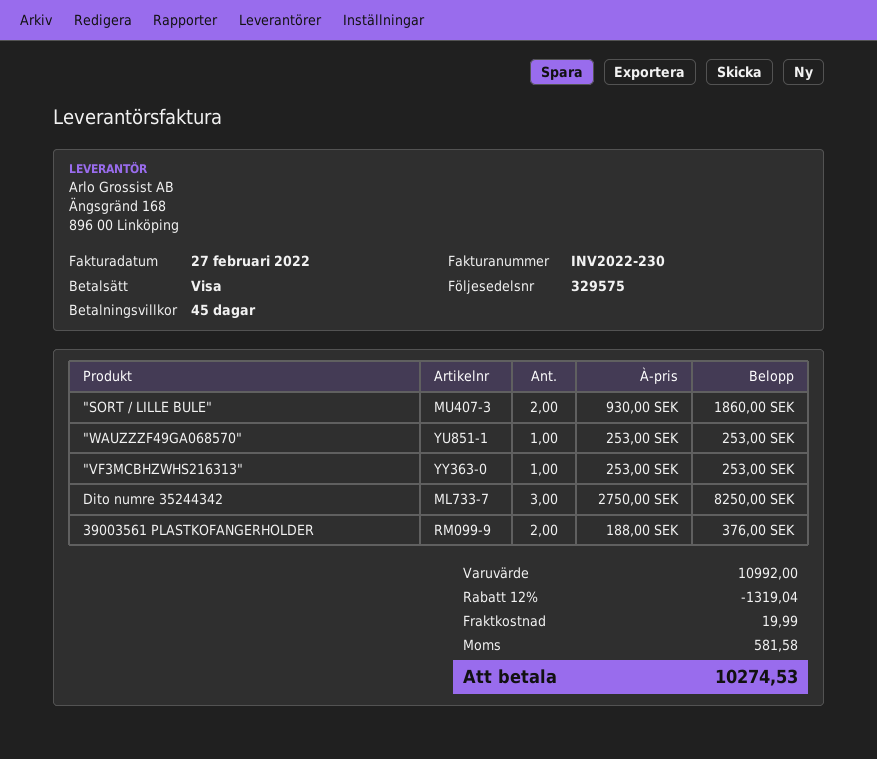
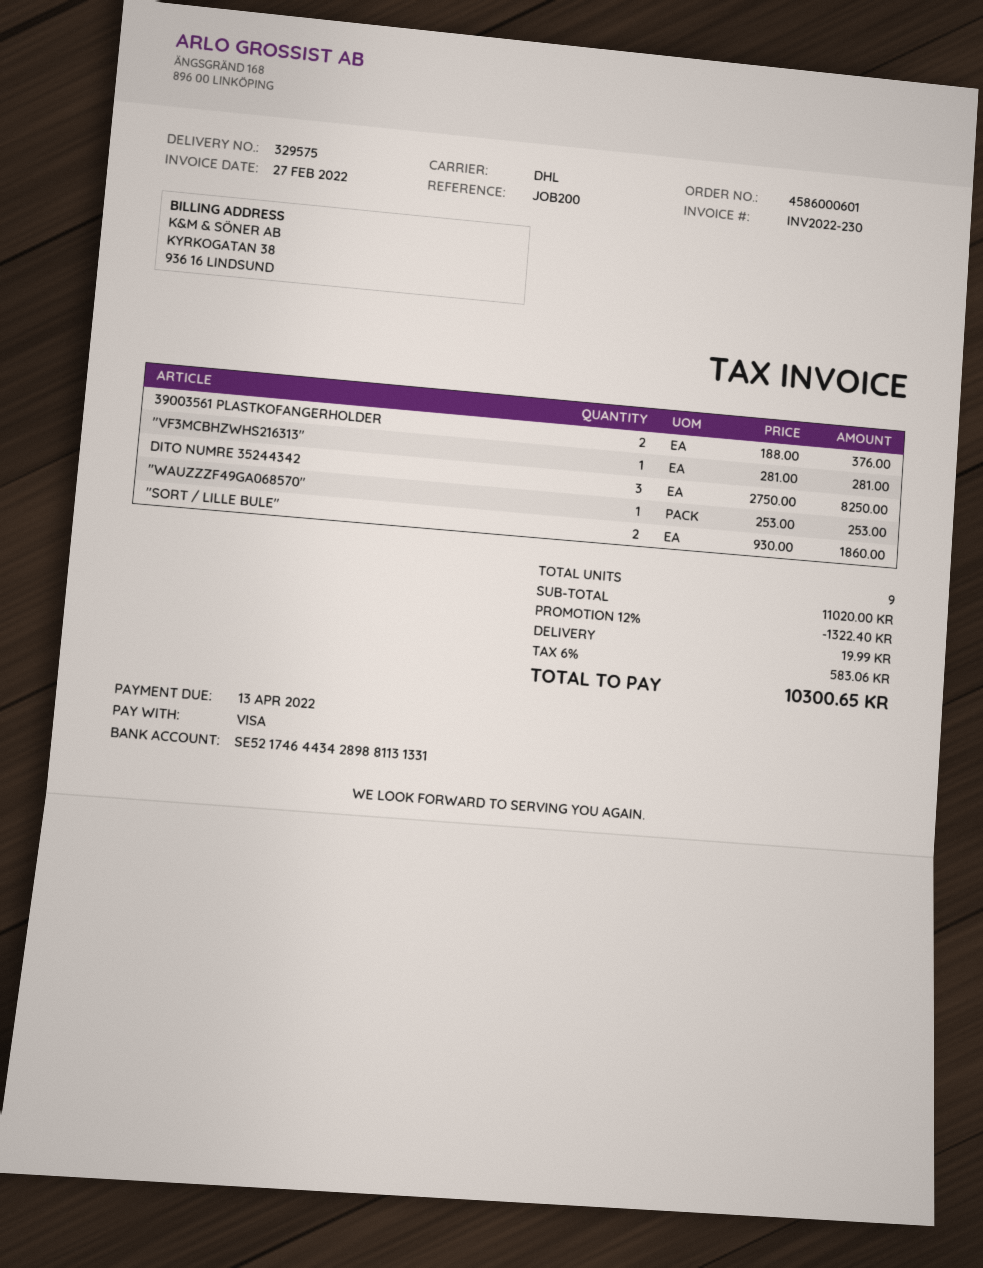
"VF3MCBHZWHS216313": 1 x 253.00 = 253.00 -> 1 x 281.00 = 281.00
subtotal: 10992.00 -> 11020.00
discount: 12% = 1319.04 -> 12% = 1322.40
tax: 581.58 -> 583.06
total: 10274.53 -> 10300.65

